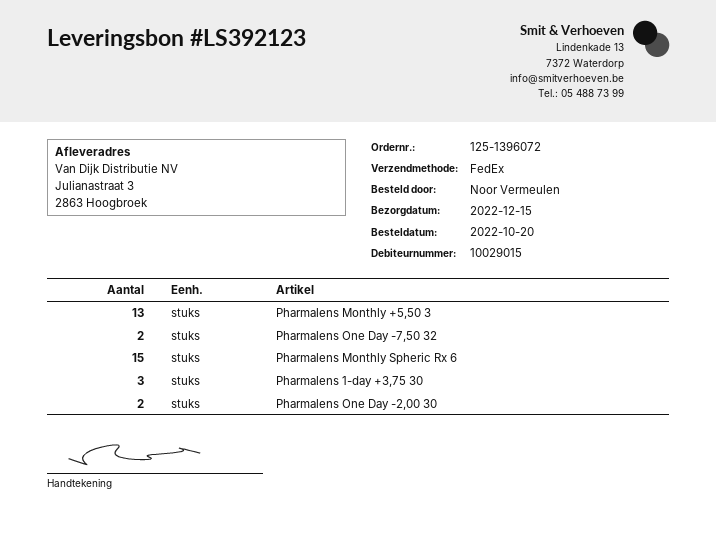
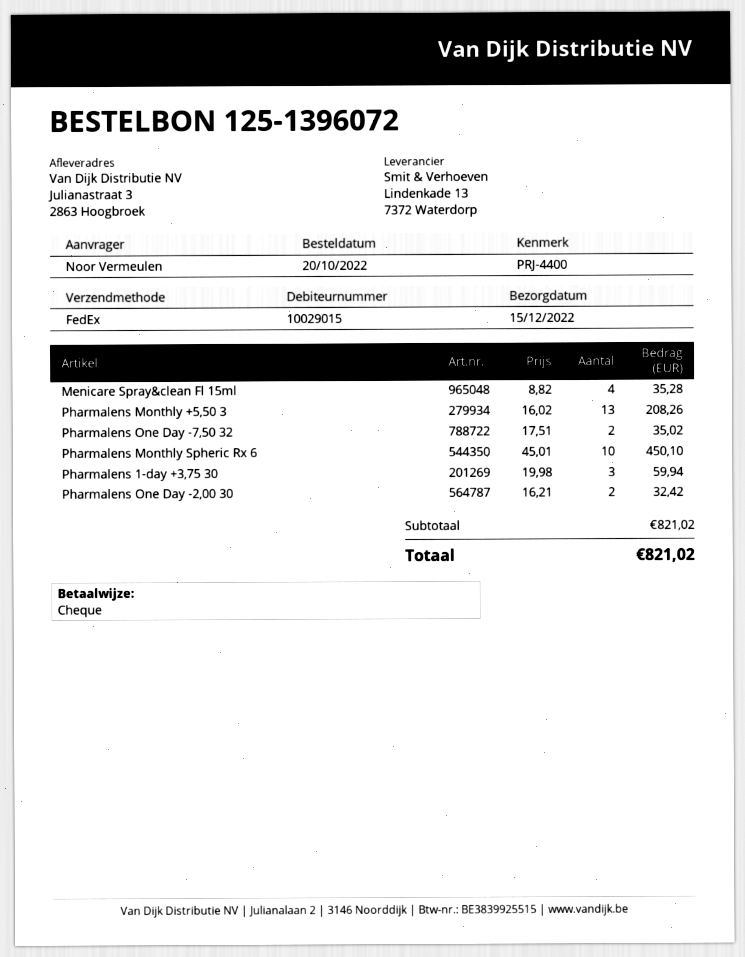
Pharmalens Monthly Spheric Rx 6: 15 -> 10
Menicare Spray&clean Fl 15ml: none -> 4

